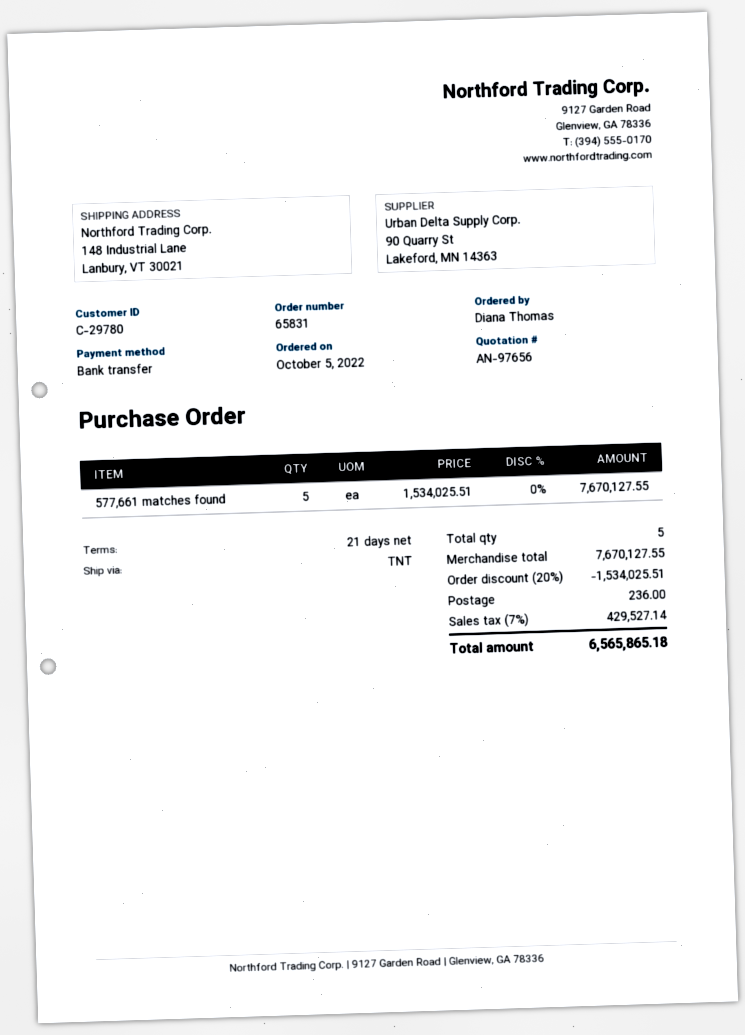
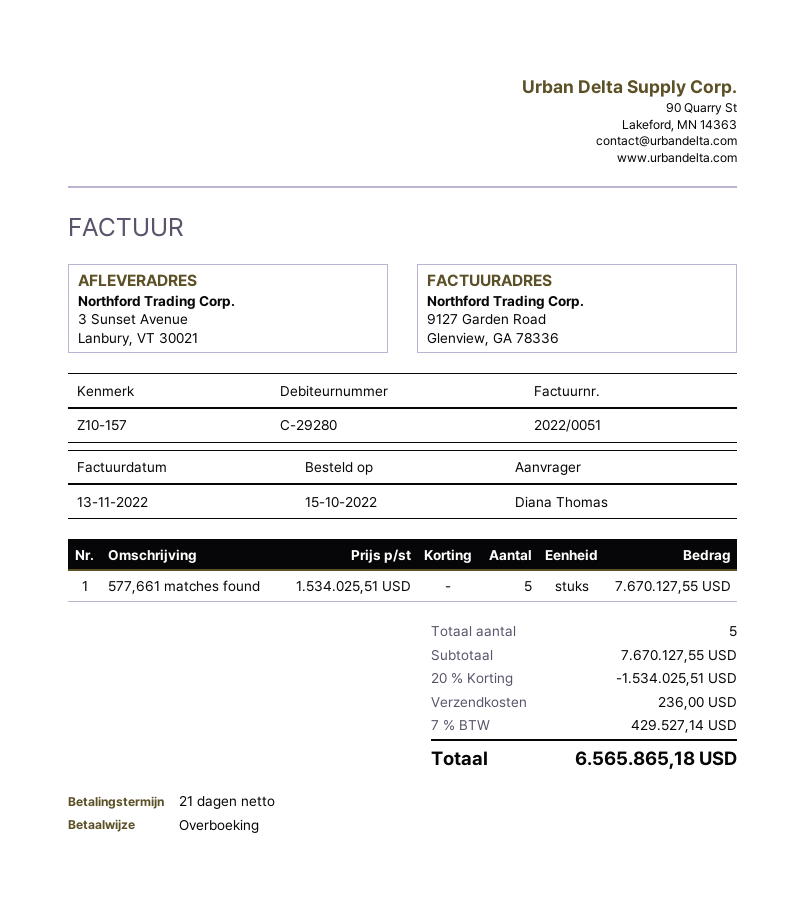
order date: 2022-10-05 -> 2022-10-15
customer number: C-29780 -> C-29280
ship to: 148 Industrial Lane, Lanbury, VT 30021 -> 3 Sunset Avenue, Lanbury, VT 30021

